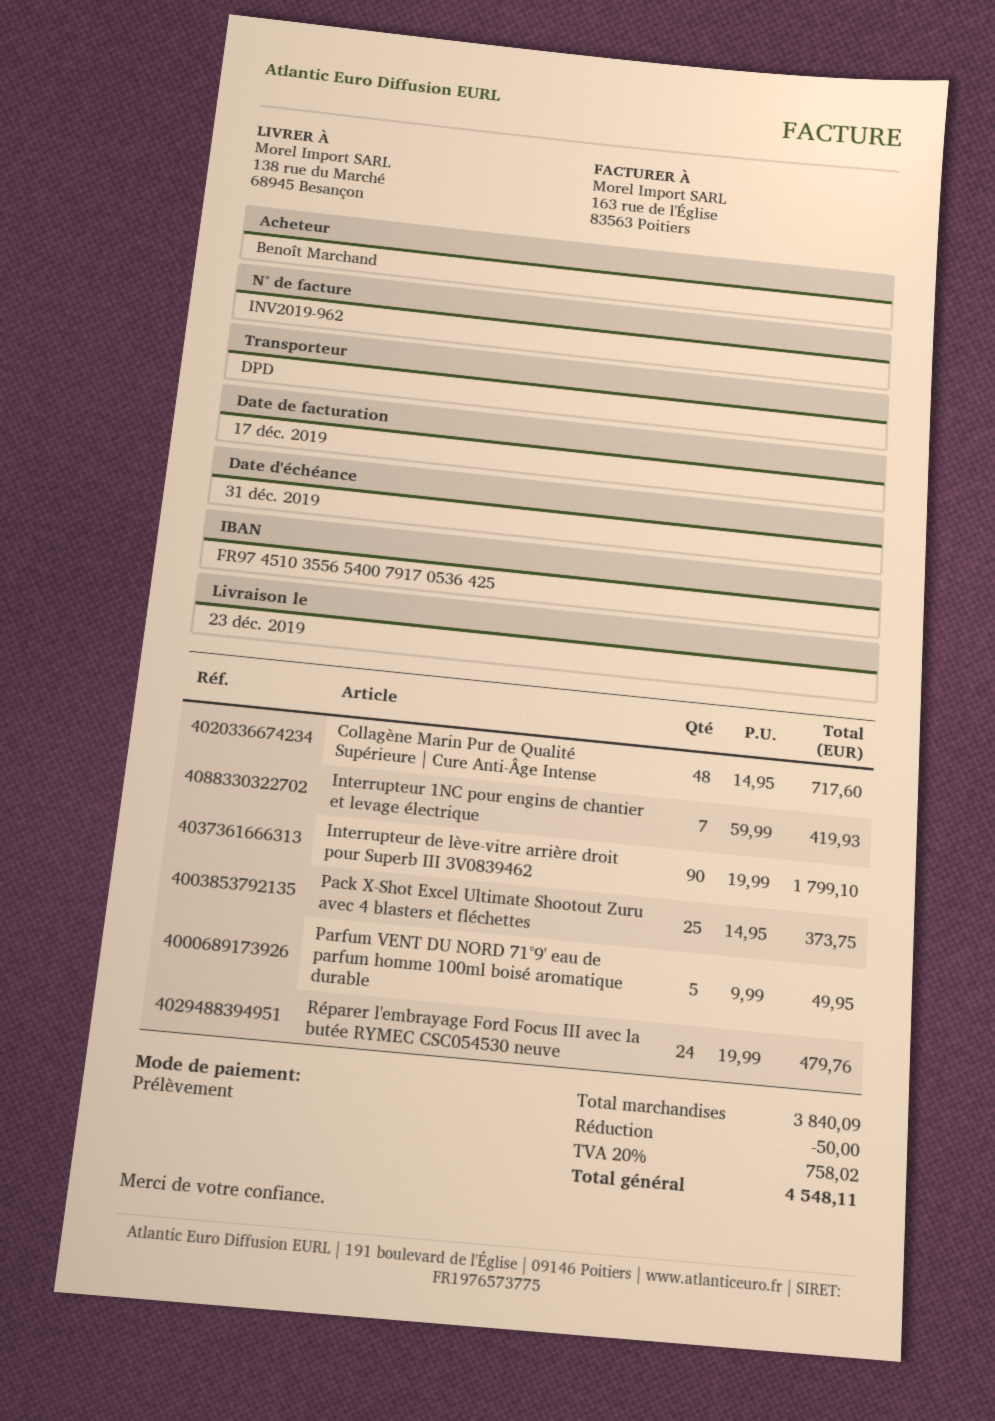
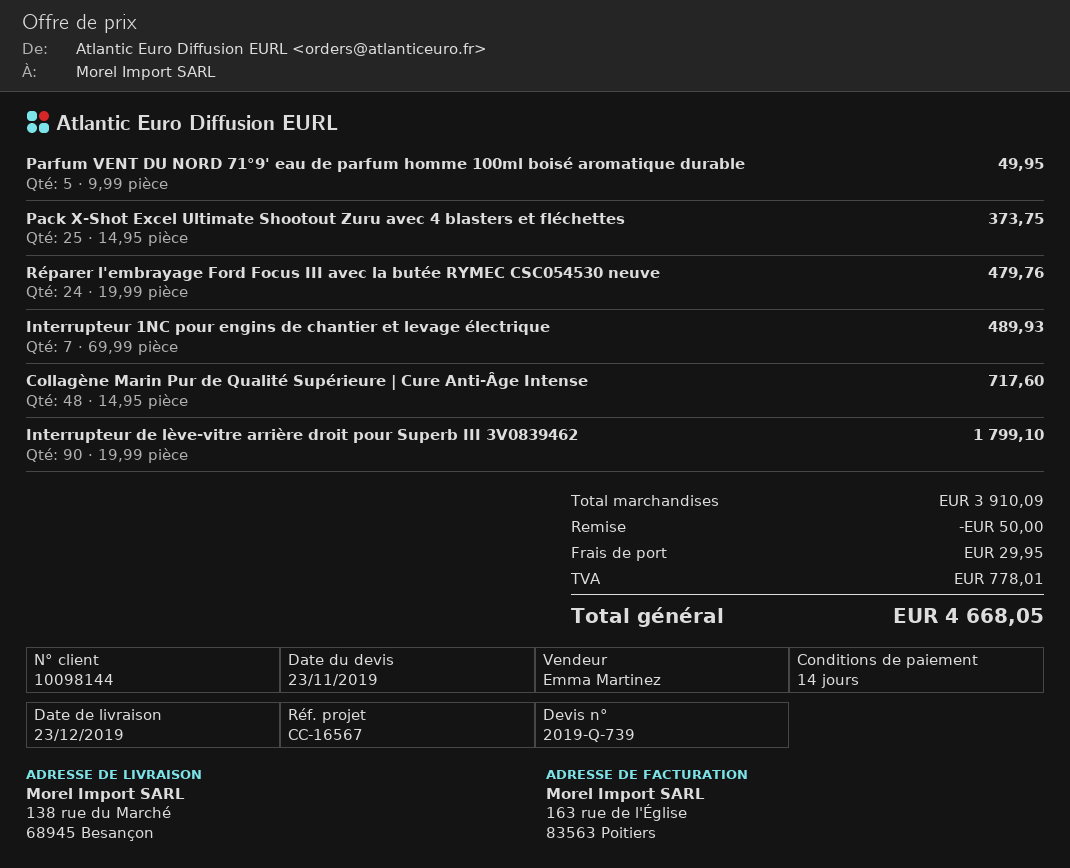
Interrupteur 1NC pour engins de chantier et levage électrique: 7 x 59.99 = 419.93 -> 7 x 69.99 = 489.93
subtotal: 3840.09 -> 3910.09
shipping: none -> 29.95
tax: 758.02 -> 778.01
total: 4548.11 -> 4668.05

